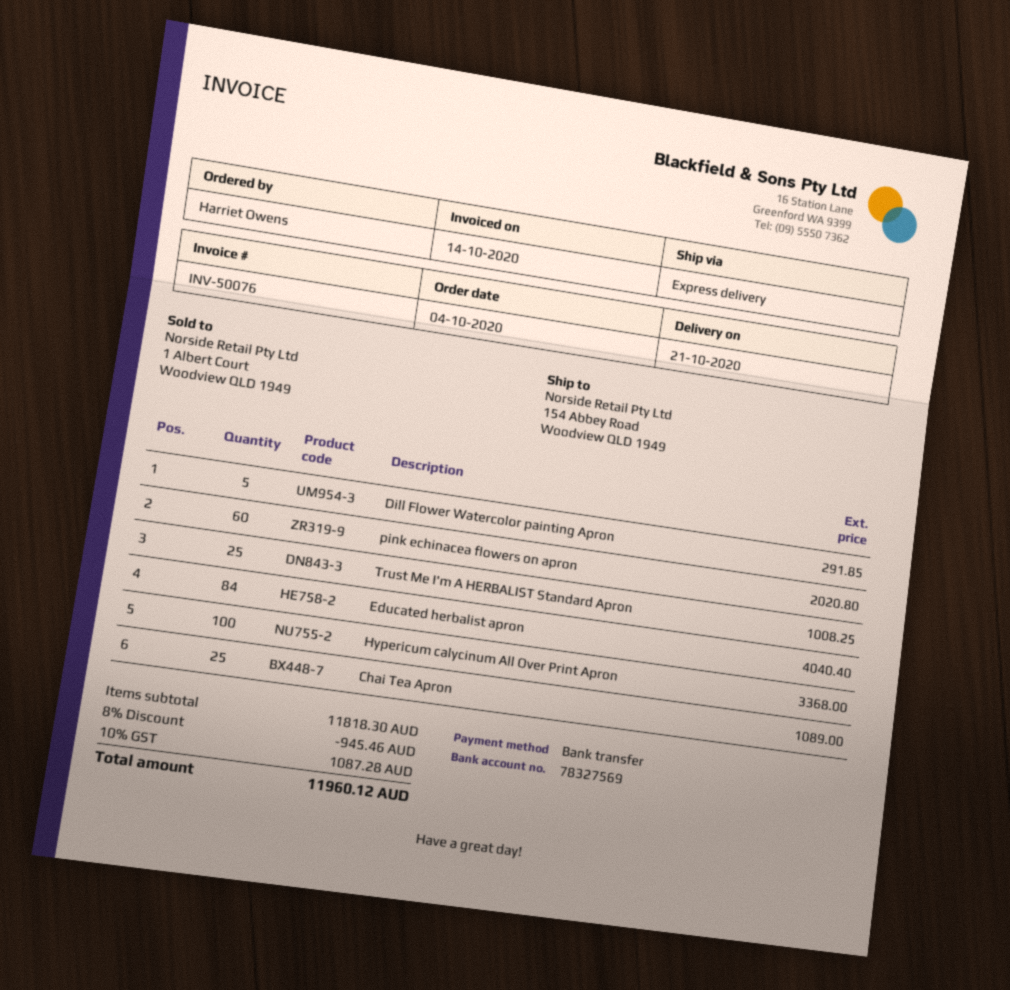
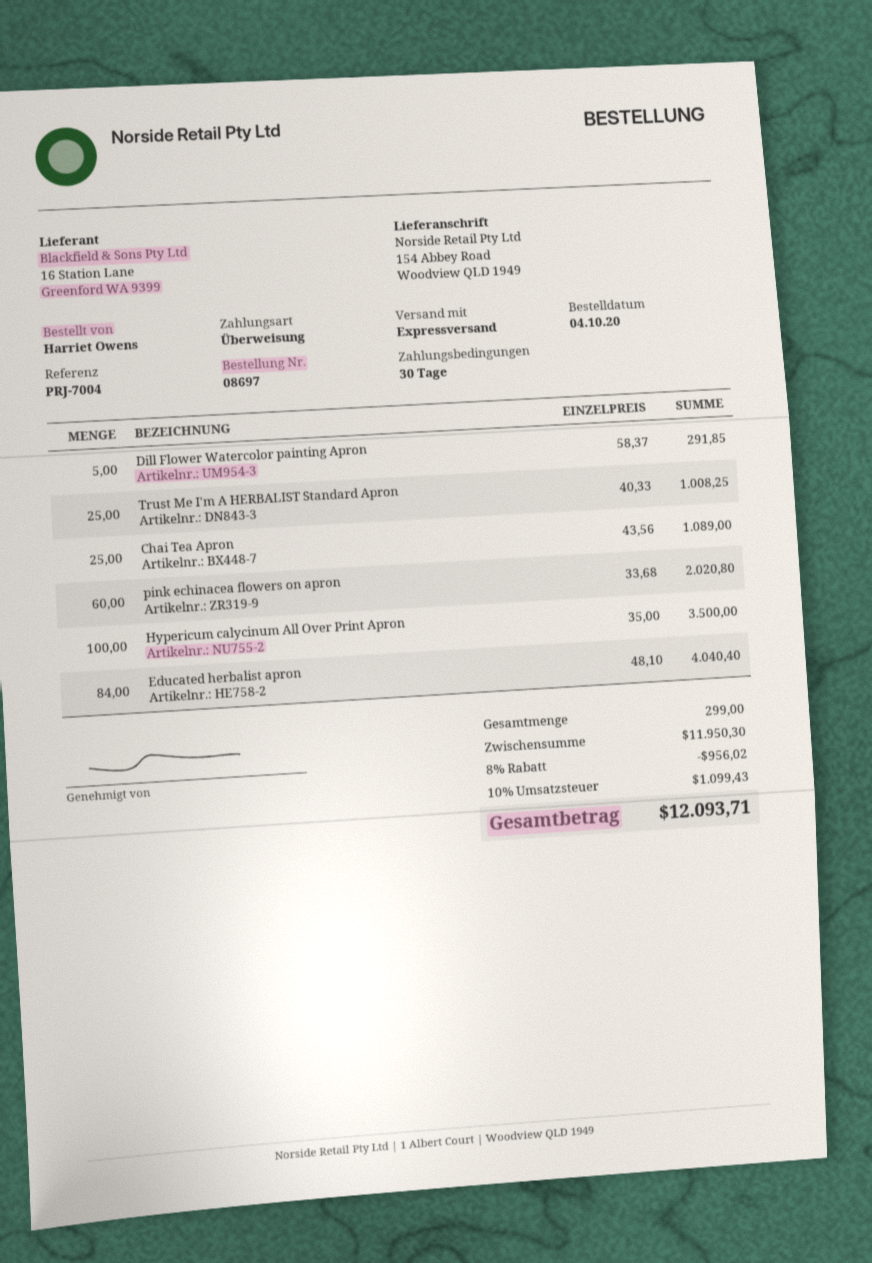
Hypericum calycinum All Over Print Apron: 100 for 3368.00 -> 100 for 3500.00
subtotal: 11818.30 -> 11950.30
discount: 8% = 945.46 -> 8% = 956.02
tax: 10% = 1087.28 -> 10% = 1099.43
total: 11960.12 -> 12093.71

